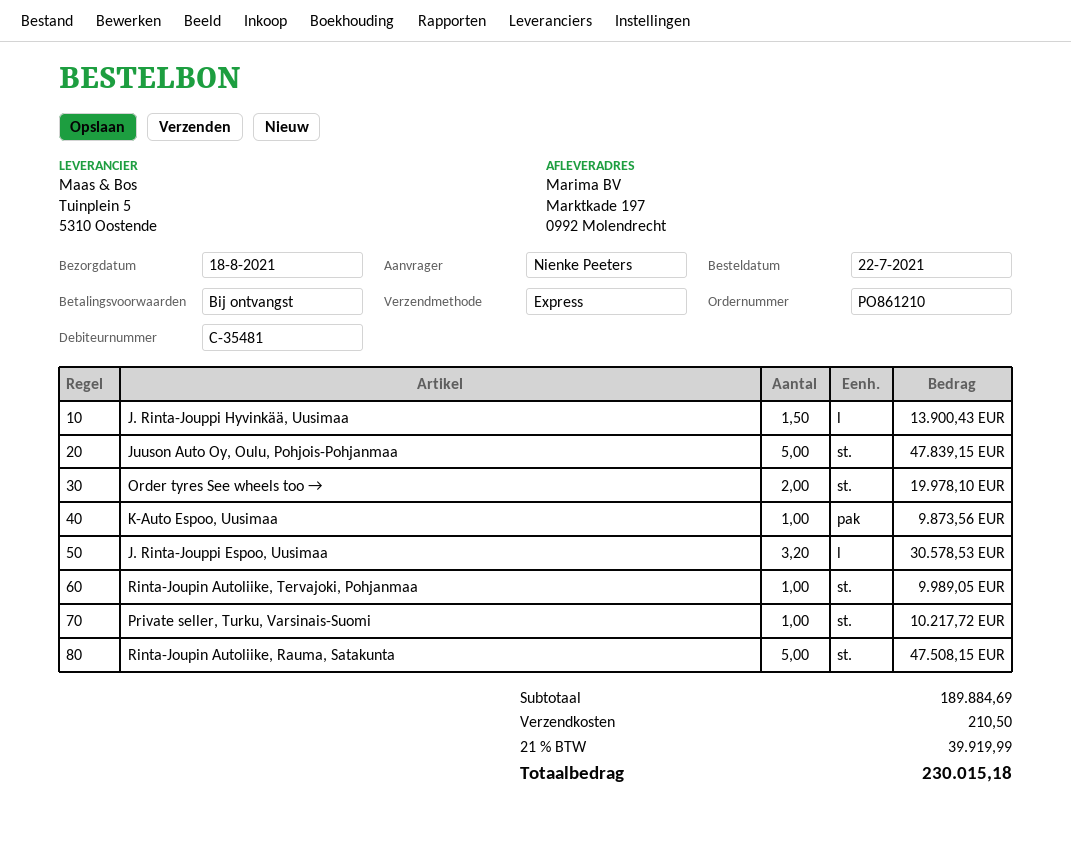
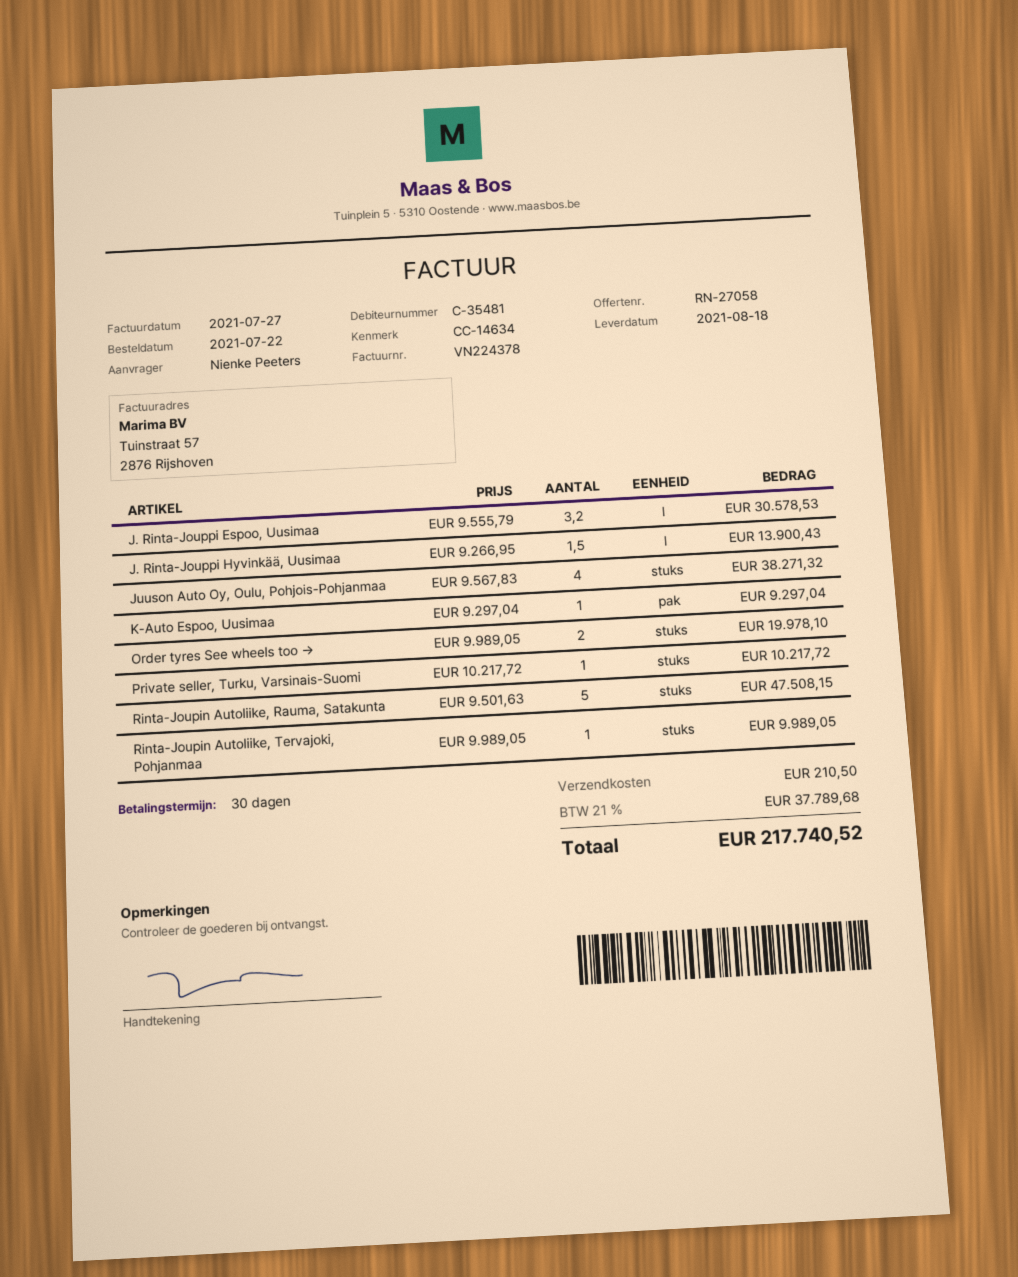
payment terms: on receipt -> 30 days
Juuson Auto Oy, Oulu, Pohjois-Pohjanmaa: 5 for 47839.15 -> 4 for 38271.32
K-Auto Espoo, Uusimaa: 1 for 9873.56 -> 1 for 9297.04
tax: 21% = 39919.99 -> 21% = 37789.68
total: 230015.18 -> 217740.52

